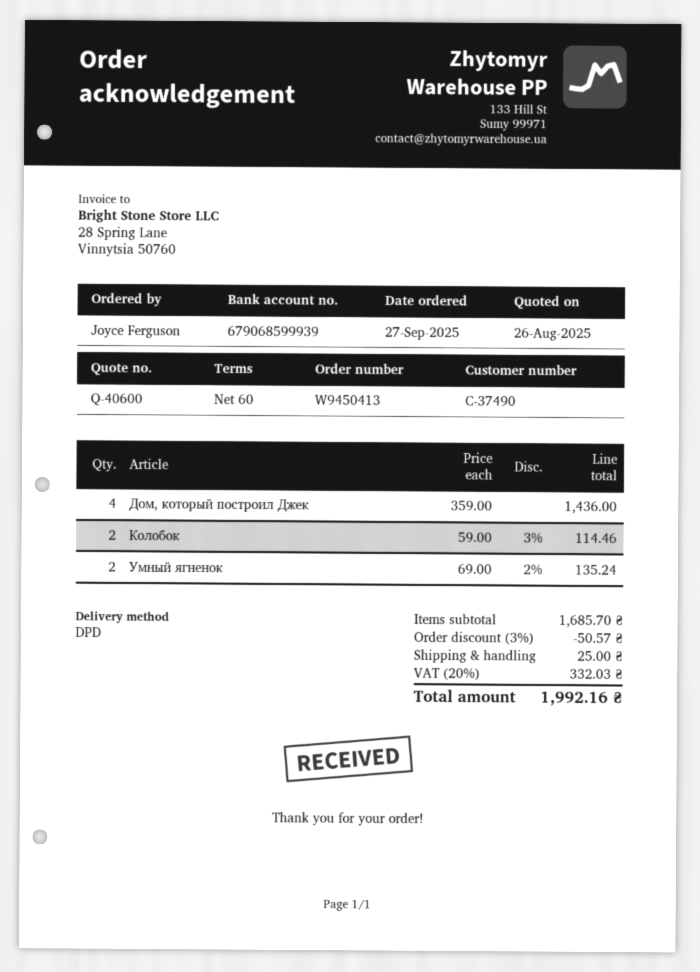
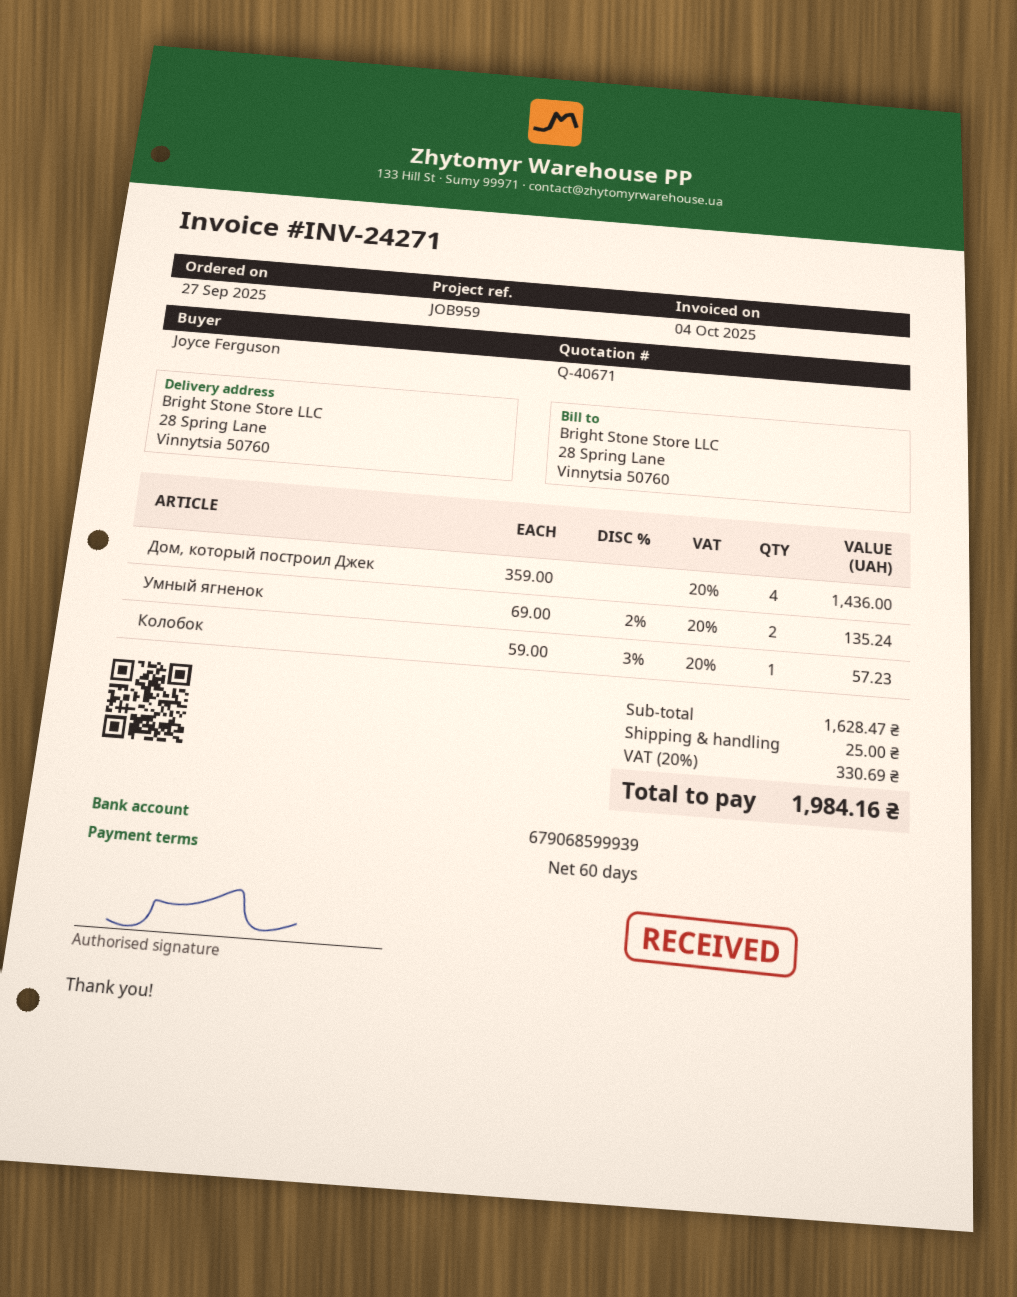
quote number: Q-40600 -> Q-40671
Колобок: 2 x 59.00 - 3% = 114.46 -> 1 x 59.00 - 3% = 57.23
subtotal: 1685.70 -> 1628.47
discount: 3% = 50.57 -> none
tax: 20% = 332.03 -> 20% = 330.69
total: 1992.16 -> 1984.16

